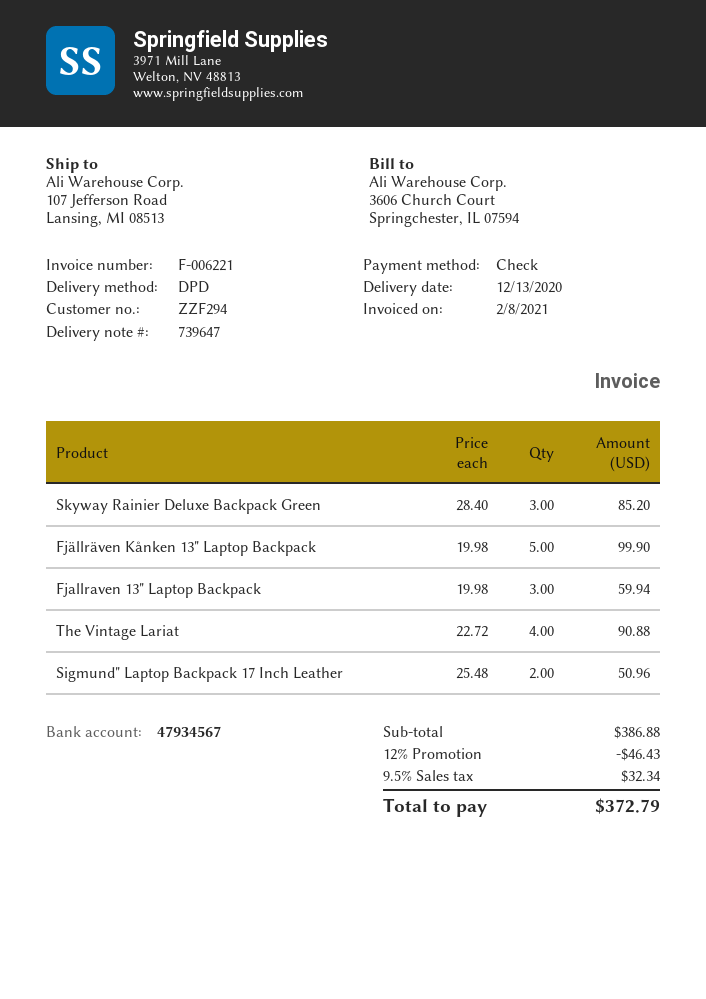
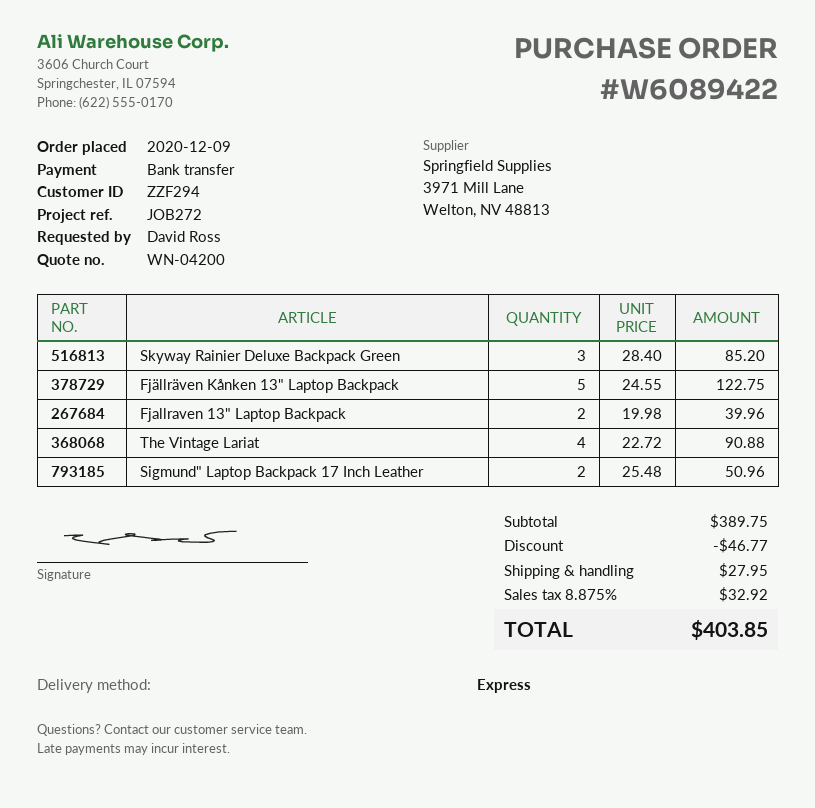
payment method: cheque -> bank transfer
shipping method: DPD -> express
Fjällräven Kånken 13" Laptop Backpack: 5 x 19.98 = 99.90 -> 5 x 24.55 = 122.75
Fjallraven 13" Laptop Backpack: 3 x 19.98 = 59.94 -> 2 x 19.98 = 39.96
subtotal: 386.88 -> 389.75
discount: 46.43 -> 46.77
shipping: none -> 27.95
tax: 9.5% = 32.34 -> 8.875% = 32.92
total: 372.79 -> 403.85

